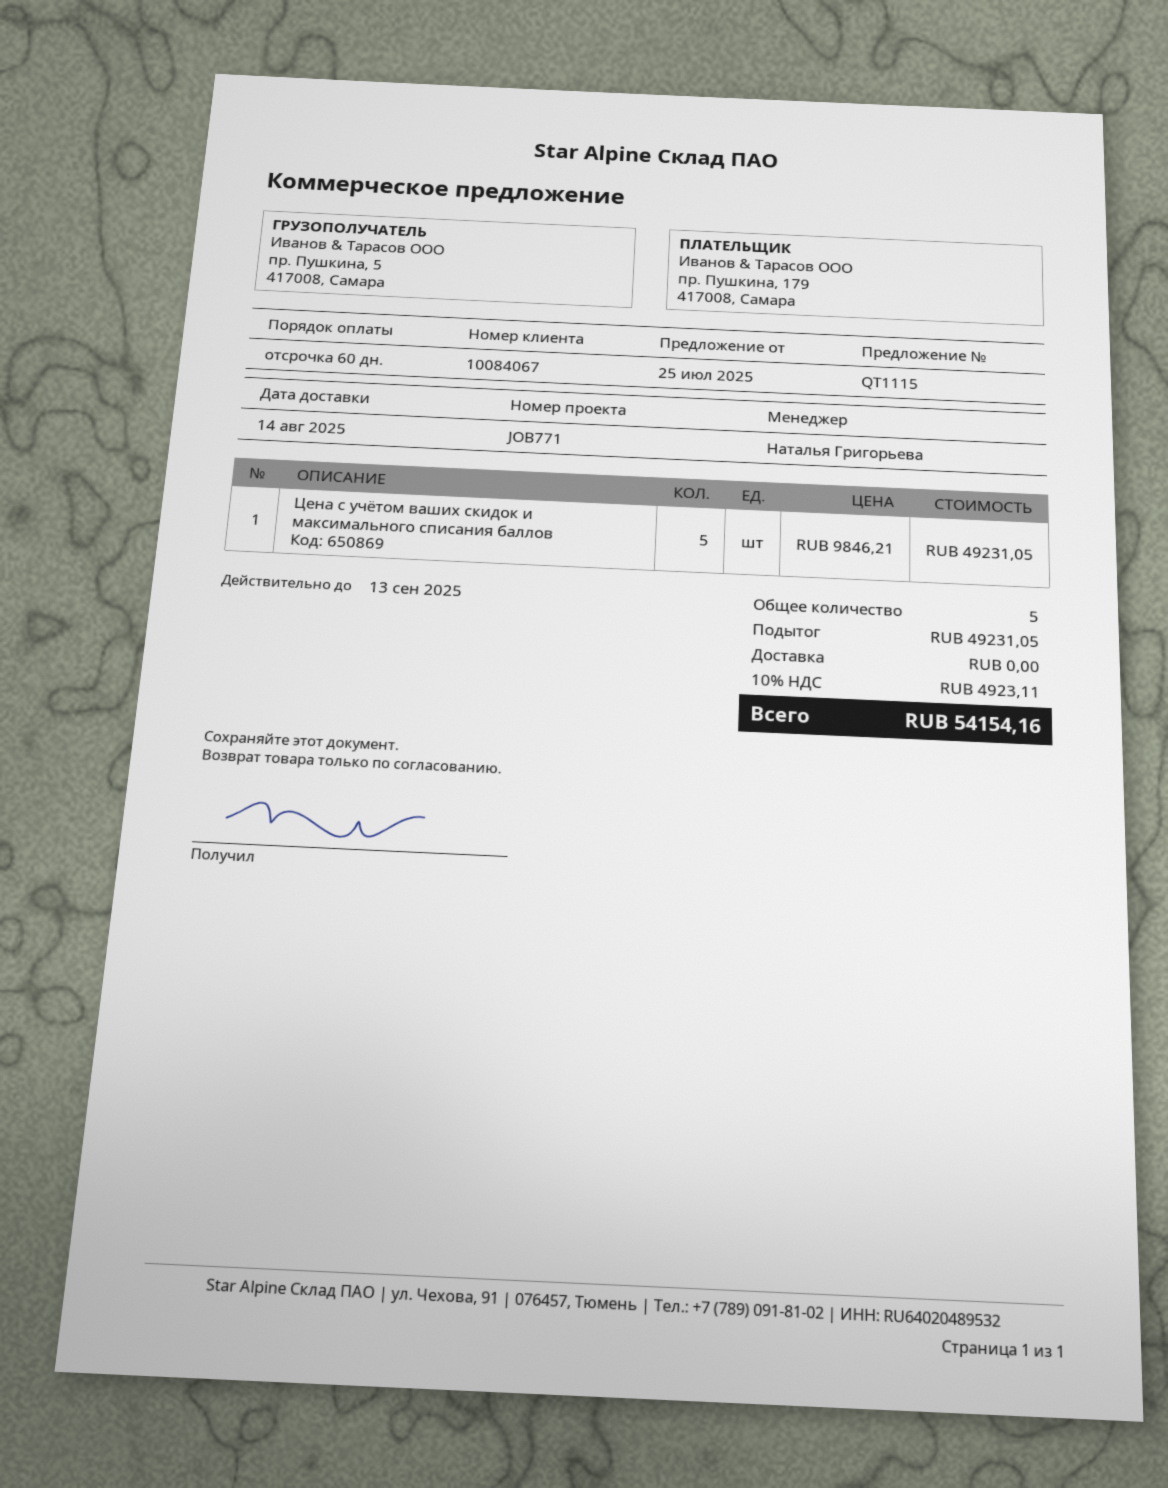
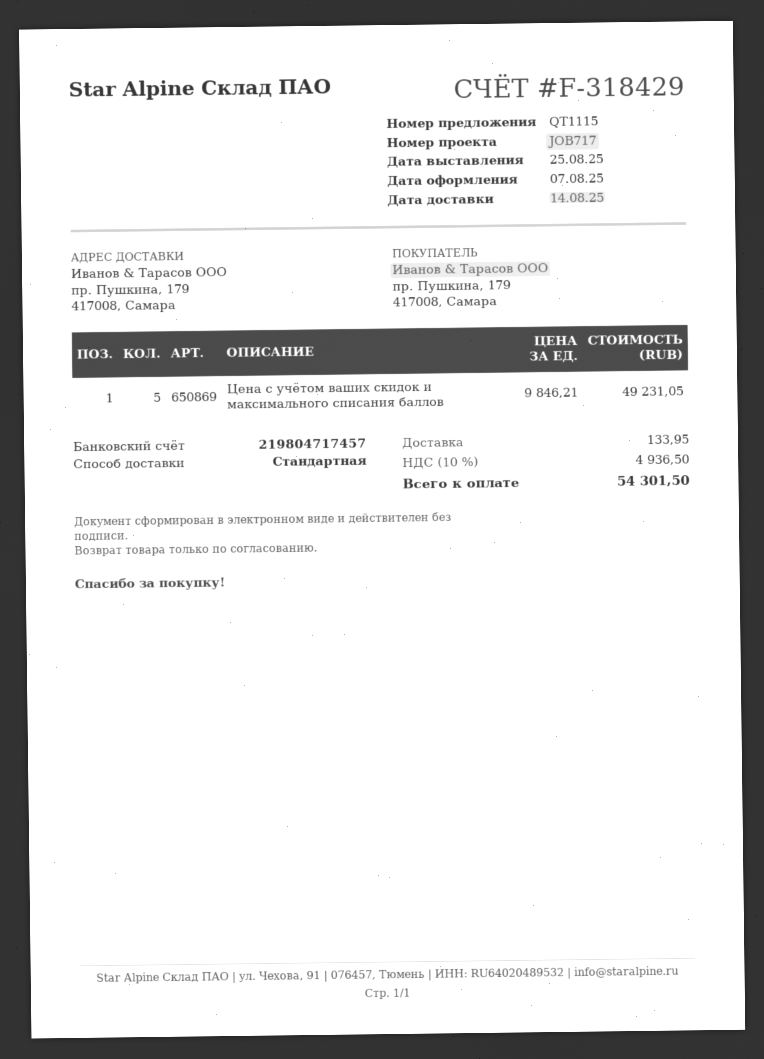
reference: JOB771 -> JOB717
ship to: пр. Пушкина, 5, 417008, Самара -> пр. Пушкина, 179, 417008, Самара
shipping: 0.00 -> 133.95
tax: 10% = 4923.11 -> 10% = 4936.50
total: 54154.16 -> 54301.50

